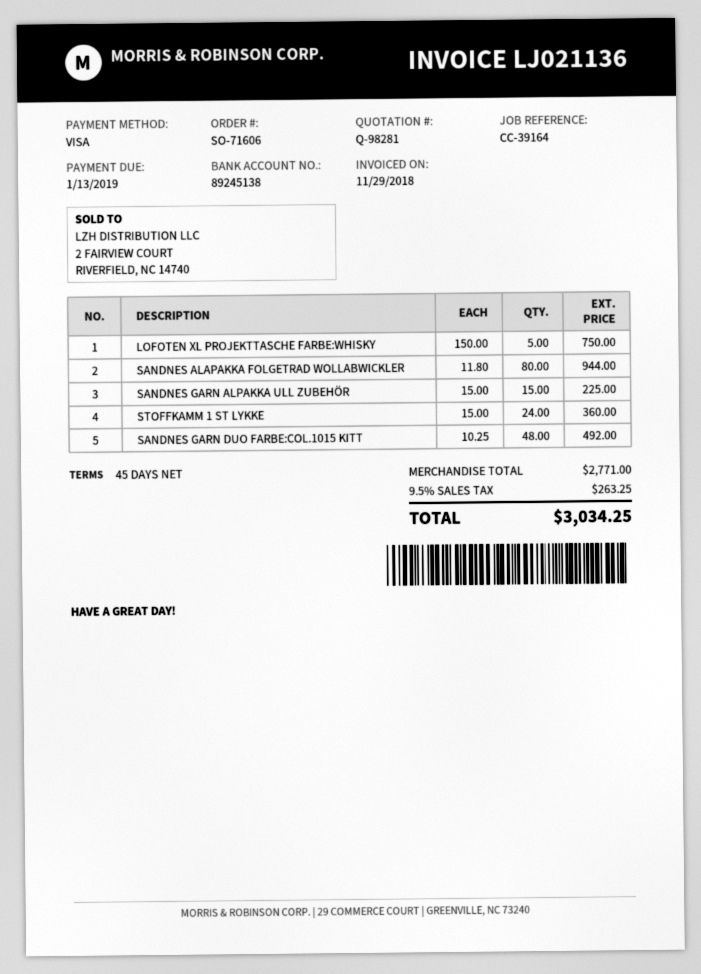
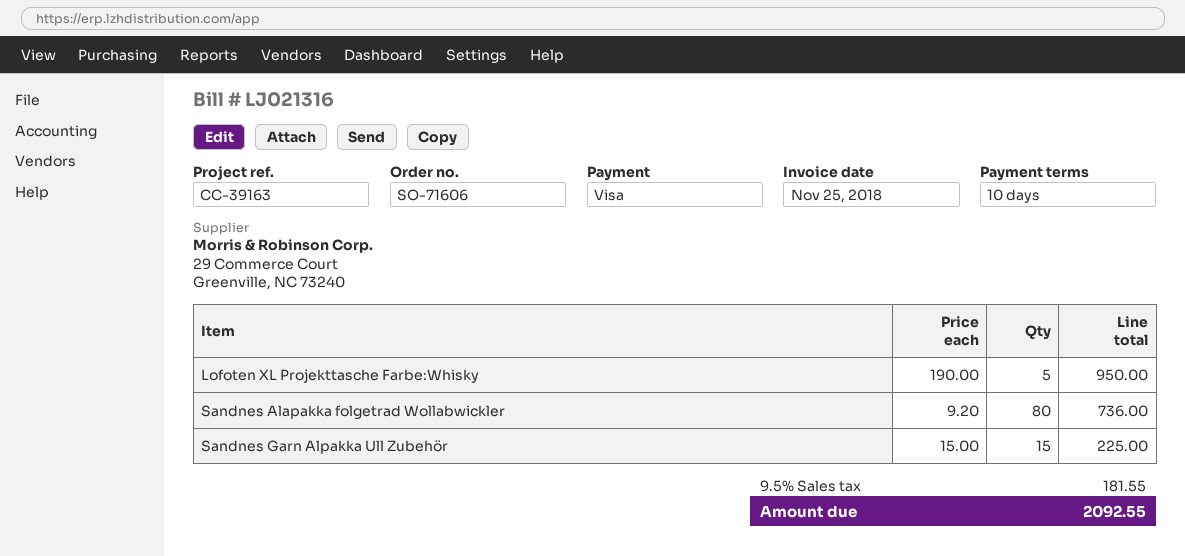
invoice number: LJ021136 -> LJ021316
invoice date: 2018-11-29 -> 2018-11-25
payment terms: 45 days -> 10 days
reference: CC-39164 -> CC-39163
LOFOTEN XL PROJEKTTASCHE FARBE:WHISKY: 5 x 150.00 = 750.00 -> 5 x 190.00 = 950.00
SANDNES ALAPAKKA FOLGETRAD WOLLABWICKLER: 80 x 11.80 = 944.00 -> 80 x 9.20 = 736.00
STOFFKAMM 1 ST LYKKE: 24 x 15.00 = 360.00 -> none
SANDNES GARN DUO FARBE:COL.1015 KITT: 48 x 10.25 = 492.00 -> none
tax: 9.5% = 263.25 -> 9.5% = 181.55
total: 3034.25 -> 2092.55

